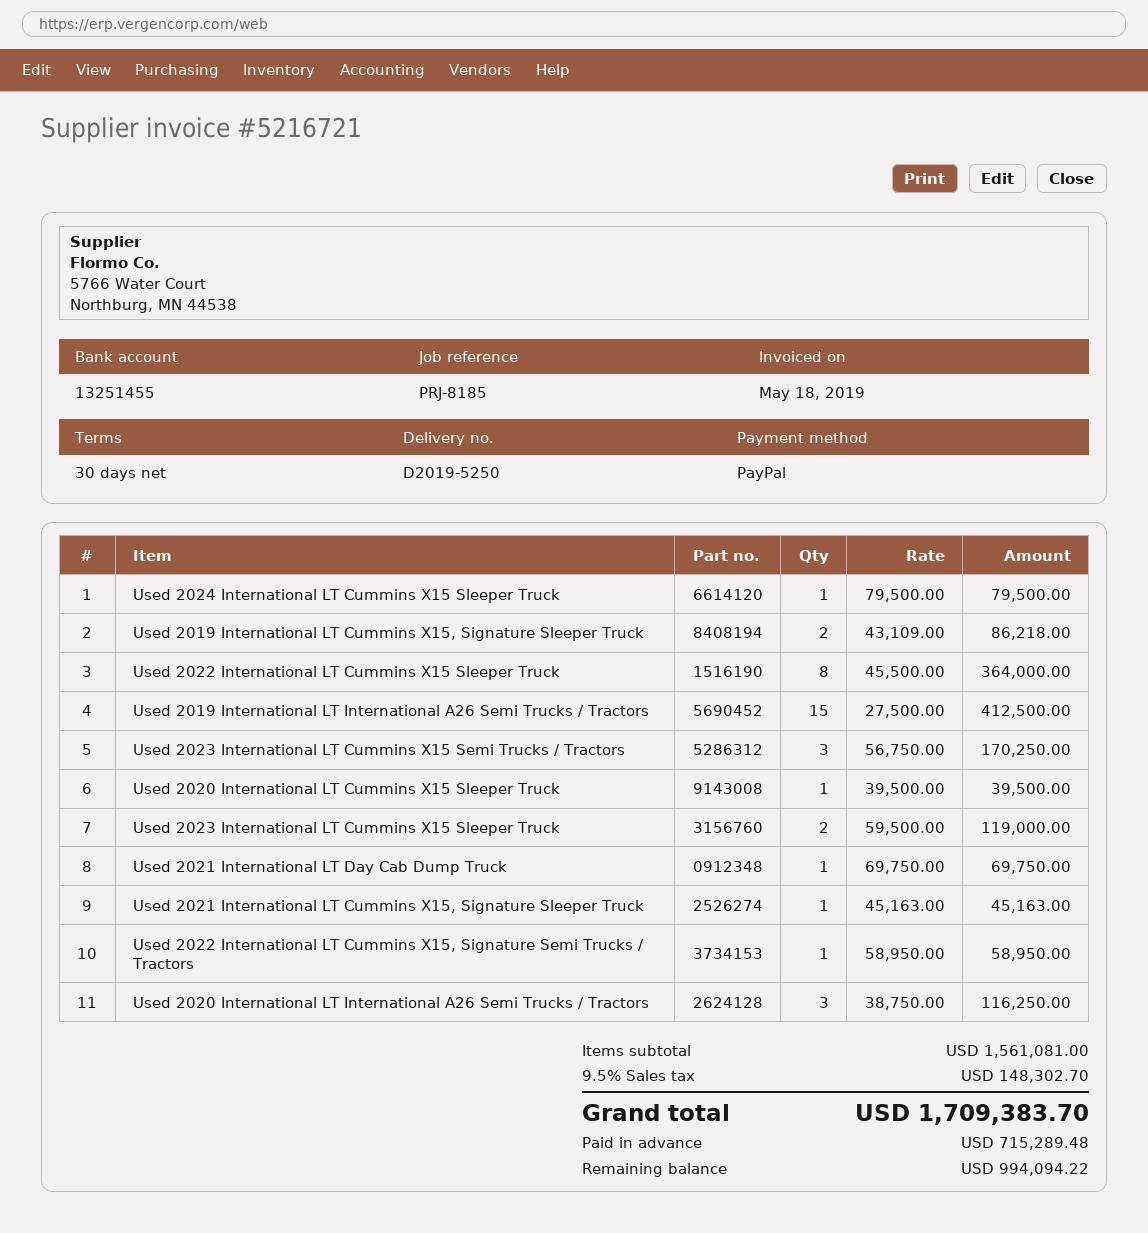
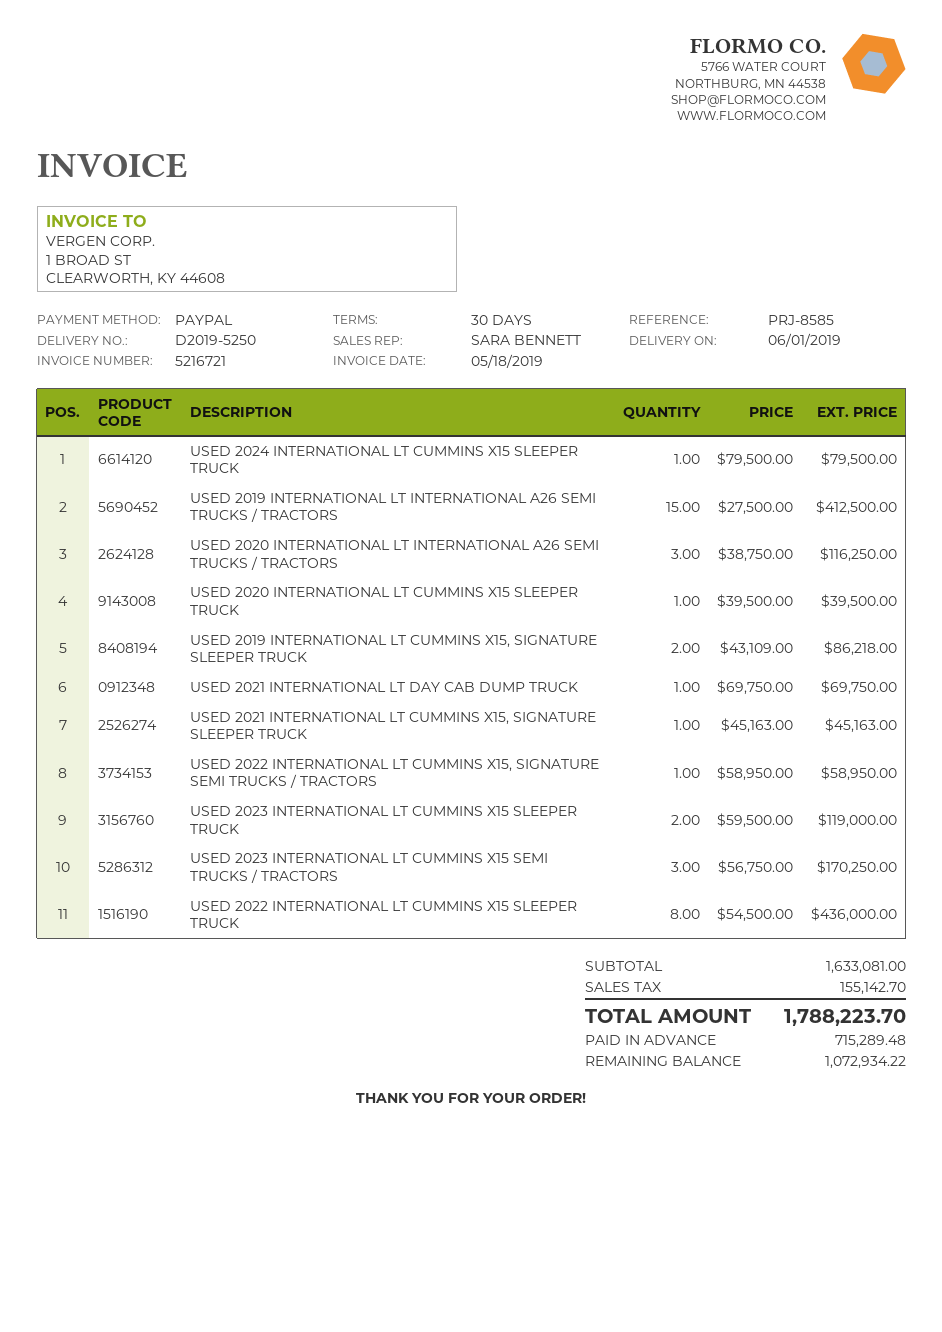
reference: PRJ-8185 -> PRJ-8585
Used 2022 International LT Cummins X15 Sleeper Truck: 8 x 45500.00 = 364000.00 -> 8 x 54500.00 = 436000.00
subtotal: 1561081.00 -> 1633081.00
tax: 148302.70 -> 155142.70
total: 1709383.70 -> 1788223.70
balance: 994094.22 -> 1072934.22

